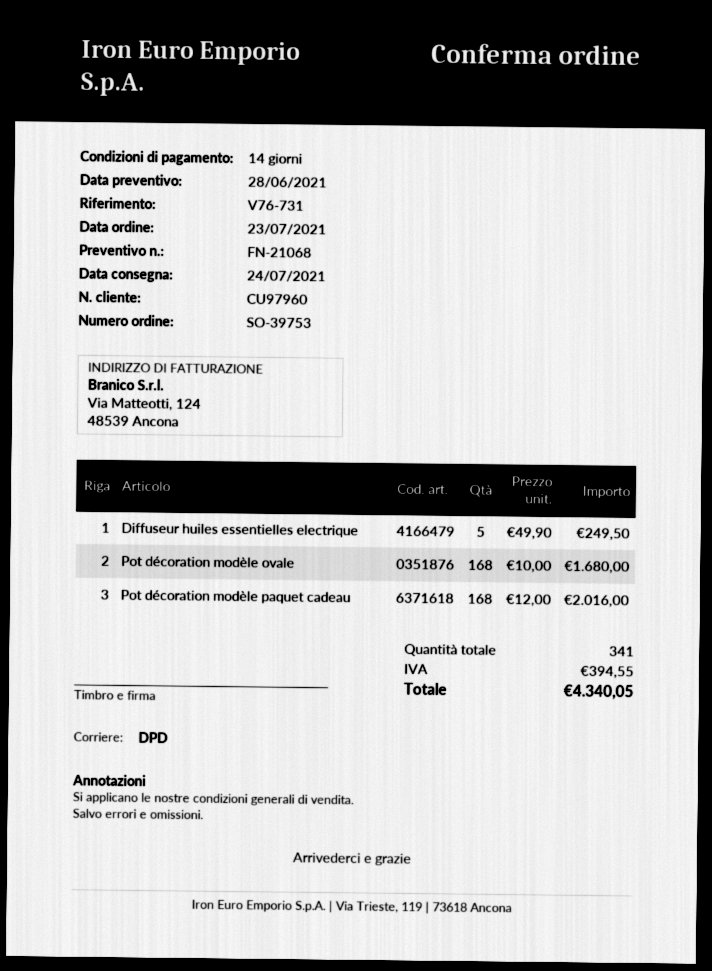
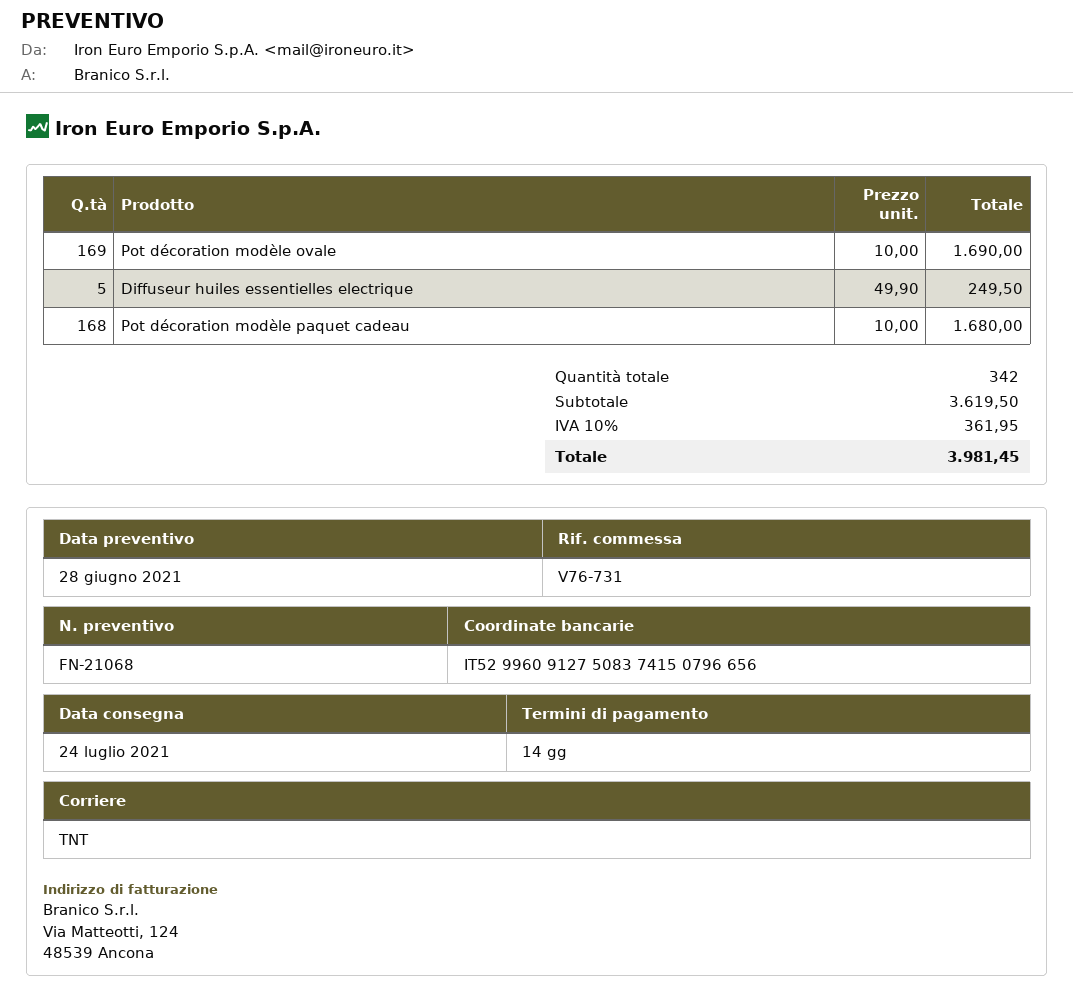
shipping method: DPD -> TNT
Pot décoration modèle ovale: 168 x 10.00 = 1680.00 -> 169 x 10.00 = 1690.00
Pot décoration modèle paquet cadeau: 168 x 12.00 = 2016.00 -> 168 x 10.00 = 1680.00
total quantity: 341 -> 342
tax: 394.55 -> 361.95
total: 4340.05 -> 3981.45

